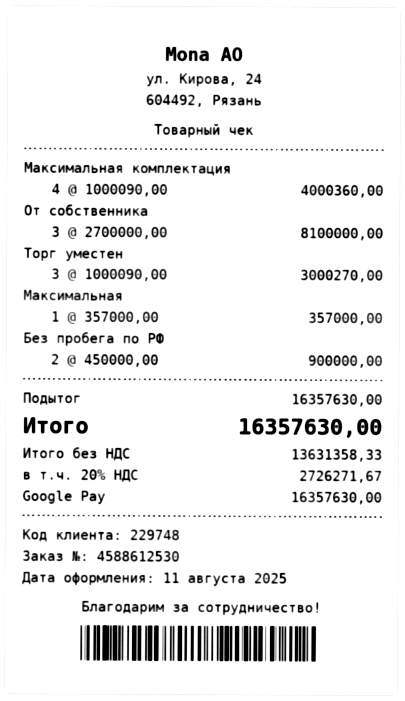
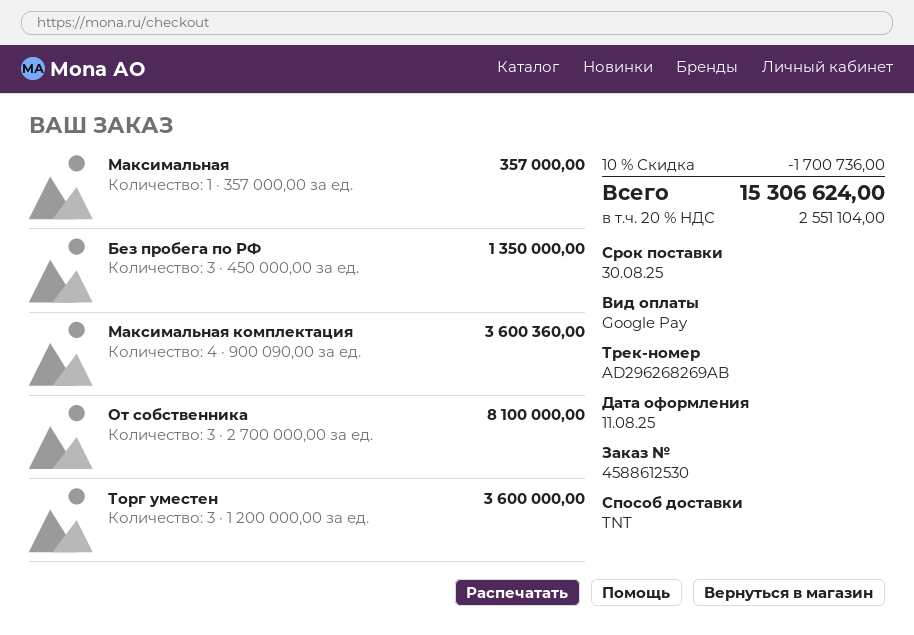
Максимальная комплектация: 4 x 1000090.00 = 4000360.00 -> 4 x 900090.00 = 3600360.00
Торг уместен: 3 x 1000090.00 = 3000270.00 -> 3 x 1200000.00 = 3600000.00
Без пробега по РФ: 2 x 450000.00 = 900000.00 -> 3 x 450000.00 = 1350000.00
discount: none -> 10% = 1700736.00
tax: 20% = 2726271.67 -> 20% = 2551104.00
total: 16357630.00 -> 15306624.00

